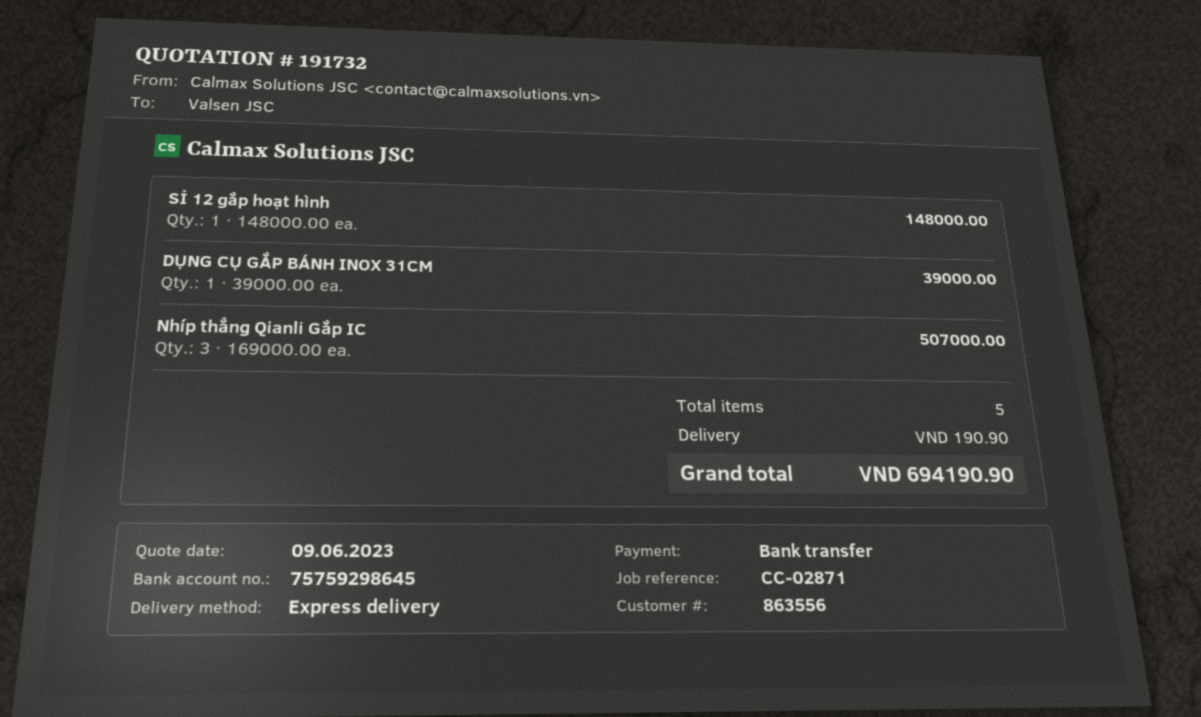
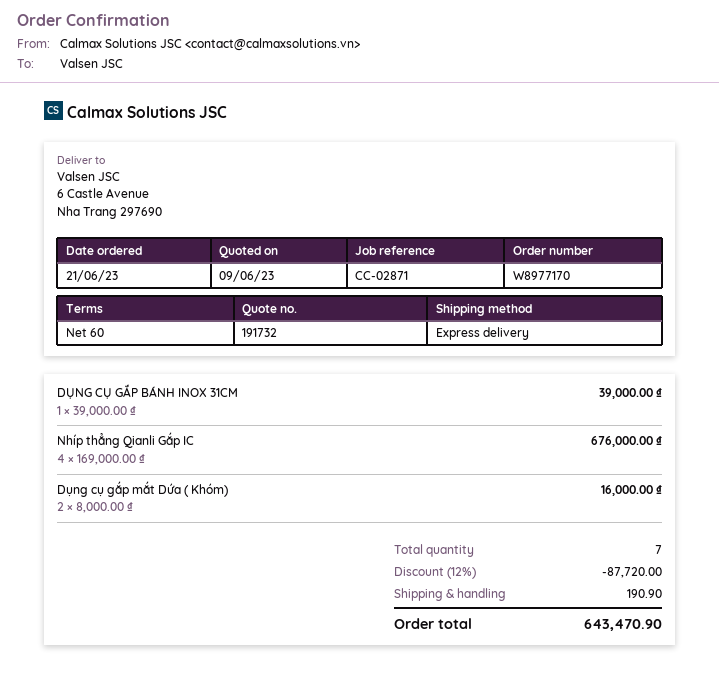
SỈ 12 gắp hoạt hình: 1 x 148000.00 = 148000.00 -> none
Nhíp thẳng Qianli Gắp IC: 3 x 169000.00 = 507000.00 -> 4 x 169000.00 = 676000.00
Dụng cụ gắp mắt Dứa ( Khóm): none -> 2 x 8000.00 = 16000.00
total quantity: 5 -> 7
discount: none -> 12% = 87720.00
total: 694190.90 -> 643470.90

